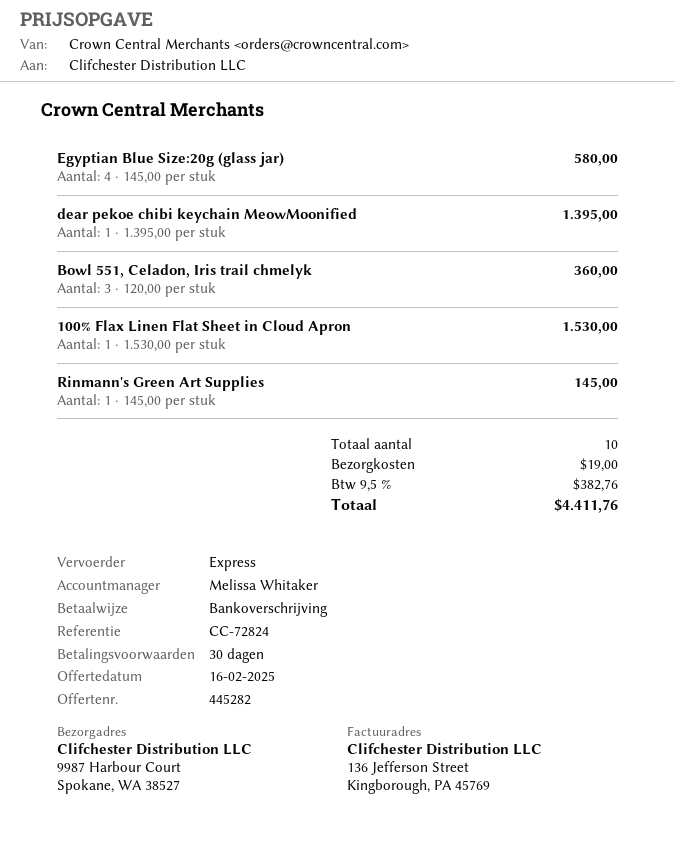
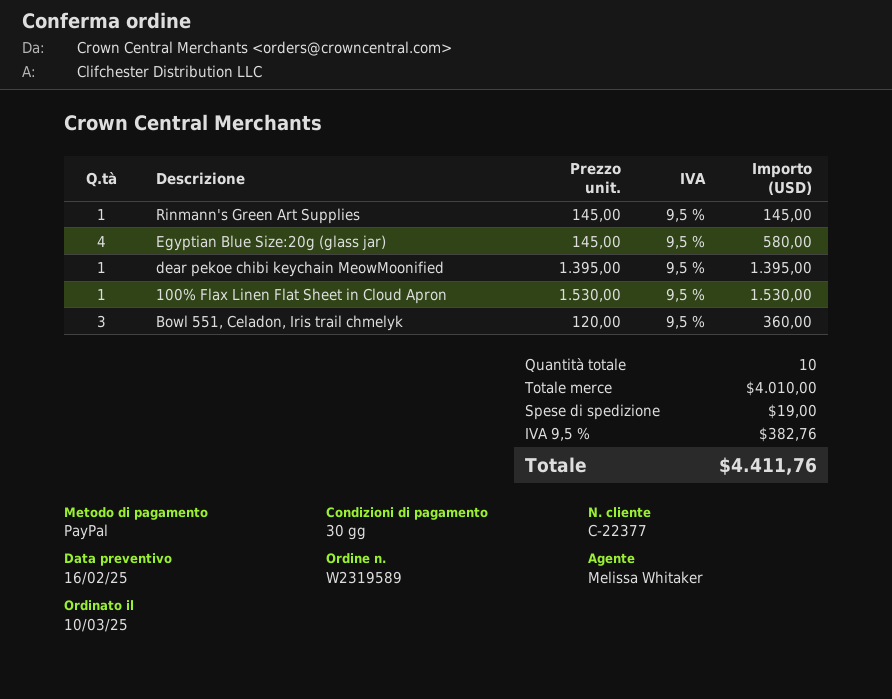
payment method: bank transfer -> PayPal

